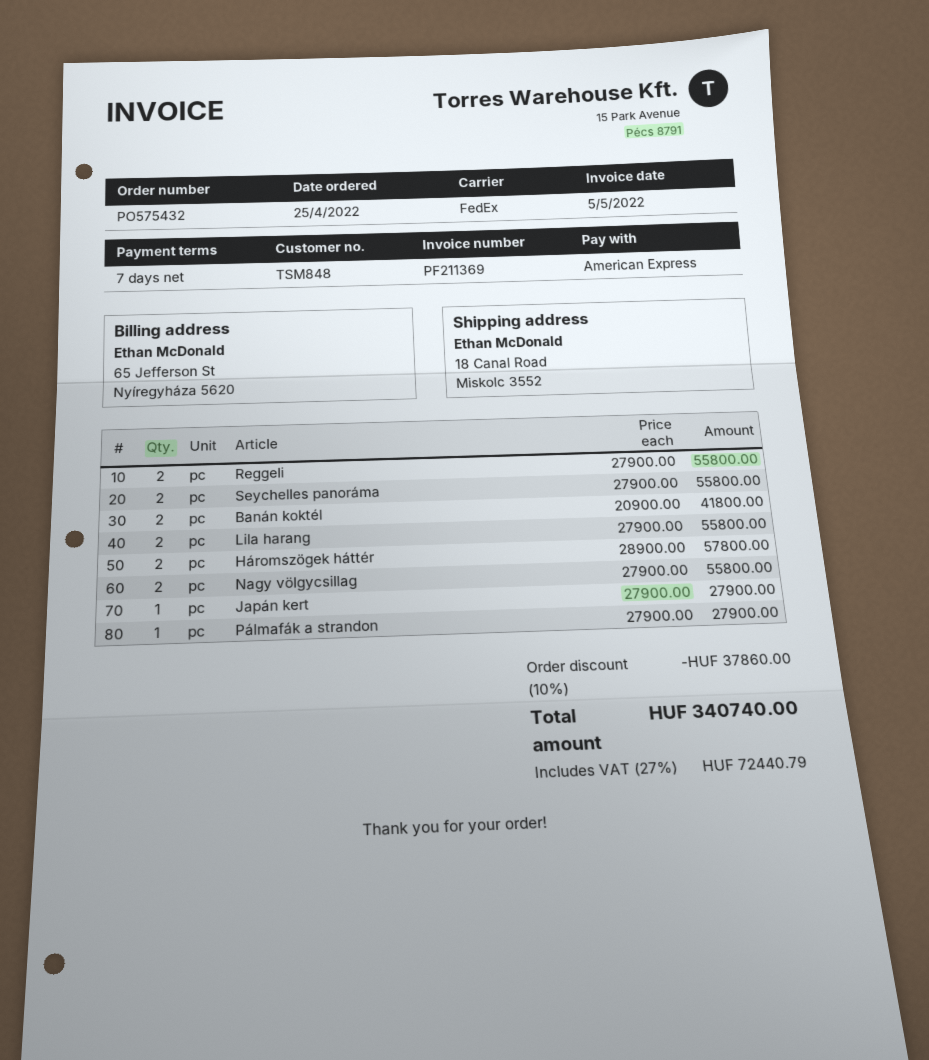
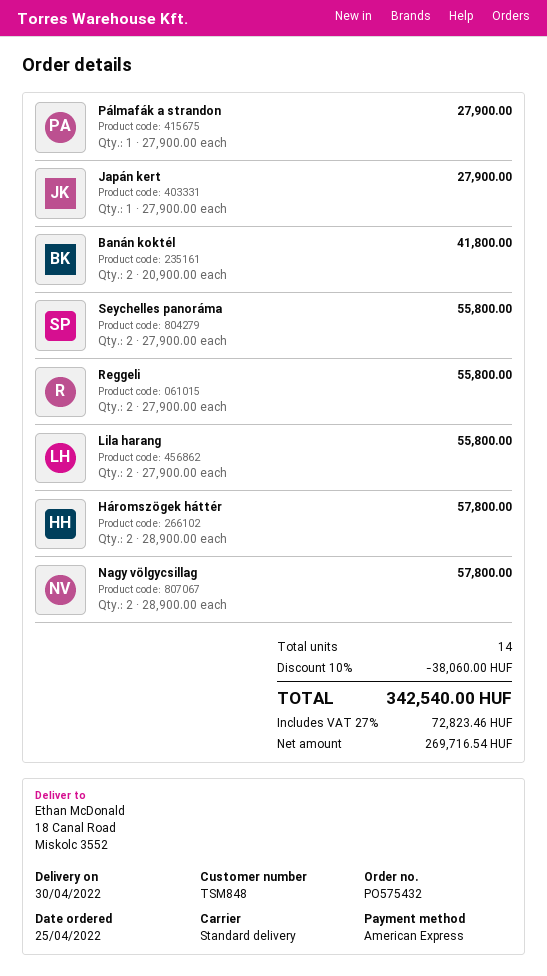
shipping method: FedEx -> standard
Nagy völgycsillag: 2 x 27900.00 = 55800.00 -> 2 x 28900.00 = 57800.00
discount: 10% = 37860.00 -> 10% = 38060.00
tax: 27% = 72440.79 -> 27% = 72823.46
total: 340740.00 -> 342540.00

